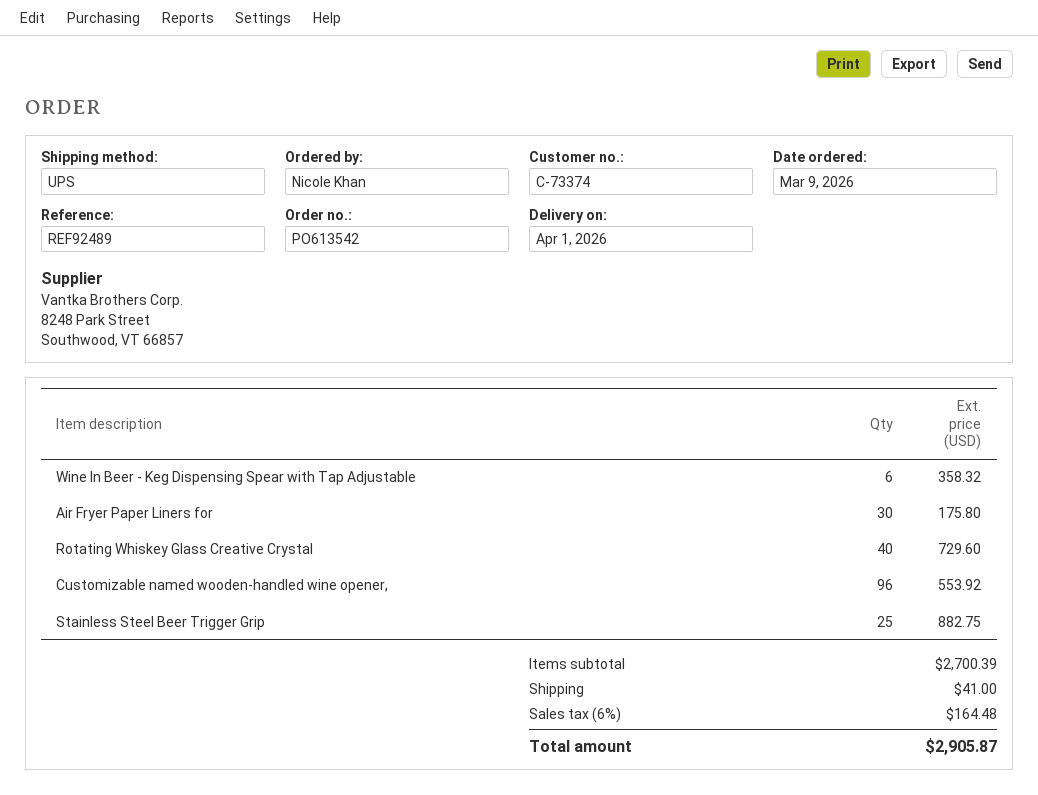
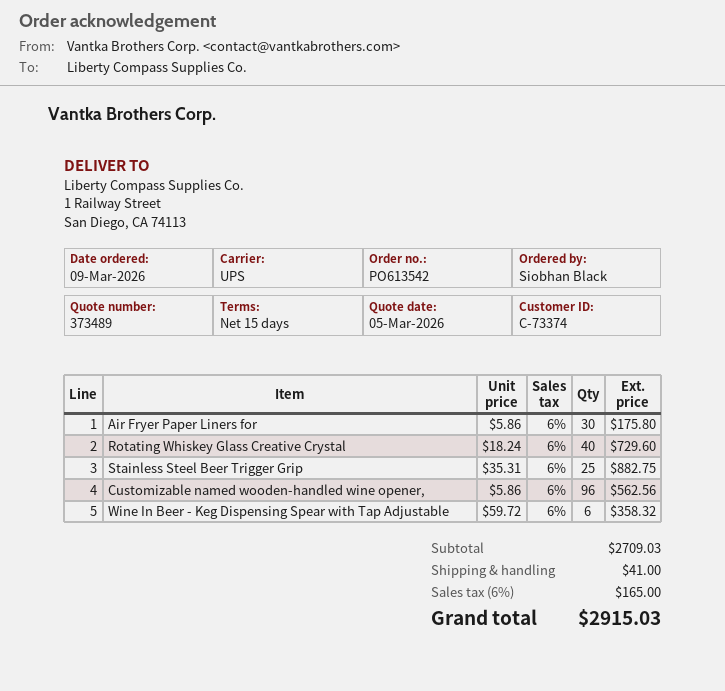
ordered by: Nicole Khan -> Siobhan Black
Customizable named wooden-handled wine opener,: 96 for 553.92 -> 96 for 562.56
subtotal: 2700.39 -> 2709.03
tax: 6% = 164.48 -> 6% = 165.00
total: 2905.87 -> 2915.03

